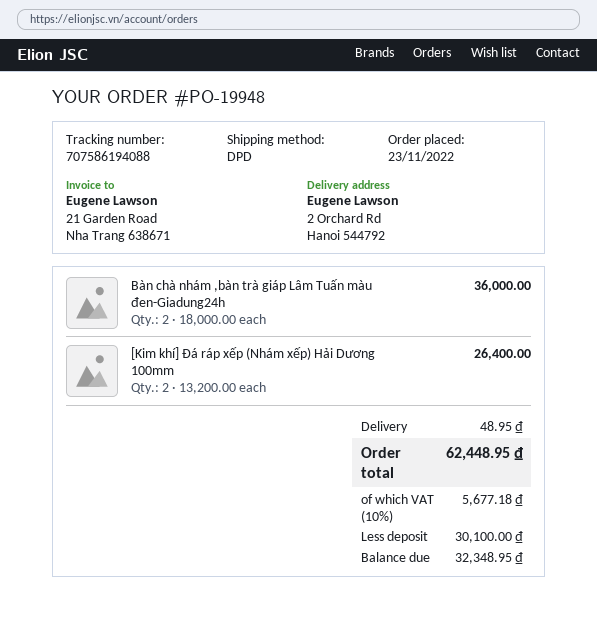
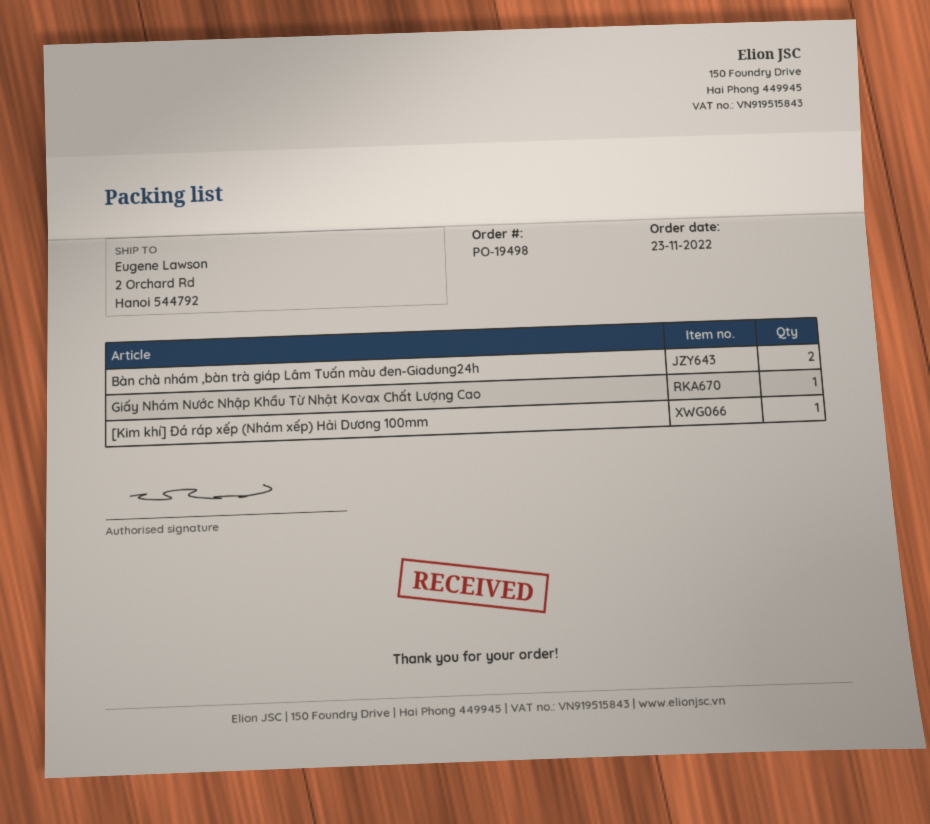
order number: PO-19948 -> PO-19498
[Kim khí] Đá ráp xếp (Nhám xếp) Hải Dương 100mm: 2 -> 1
Giấy Nhám Nước Nhập Khẩu Từ Nhật Kovax Chất Lượng Cao: none -> 1

